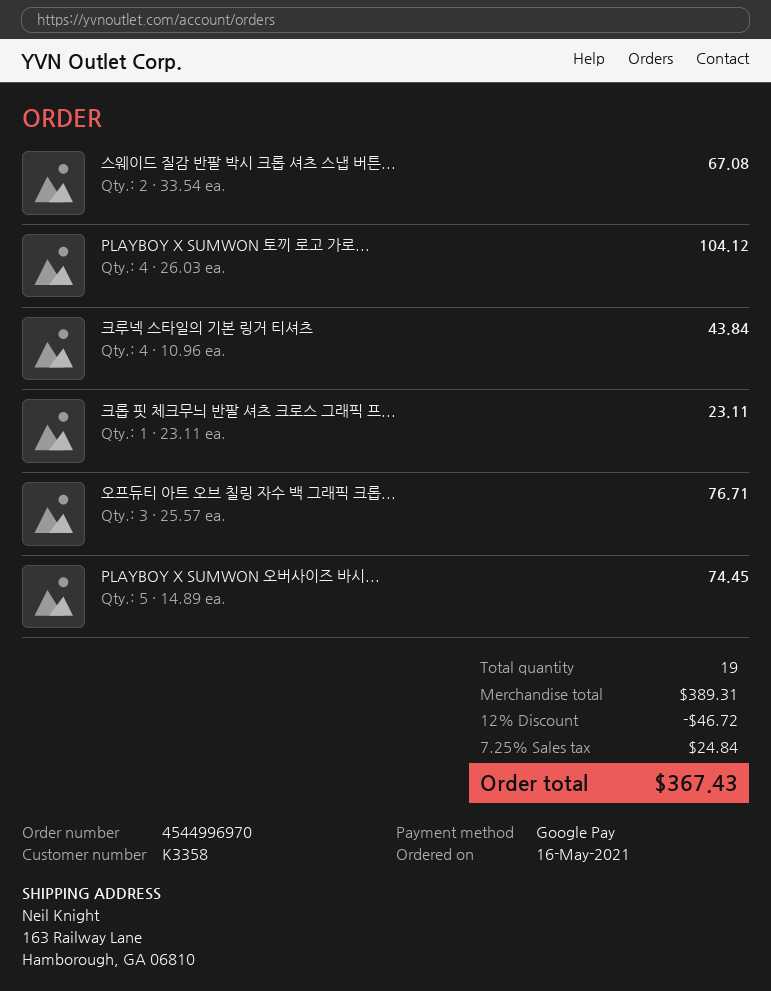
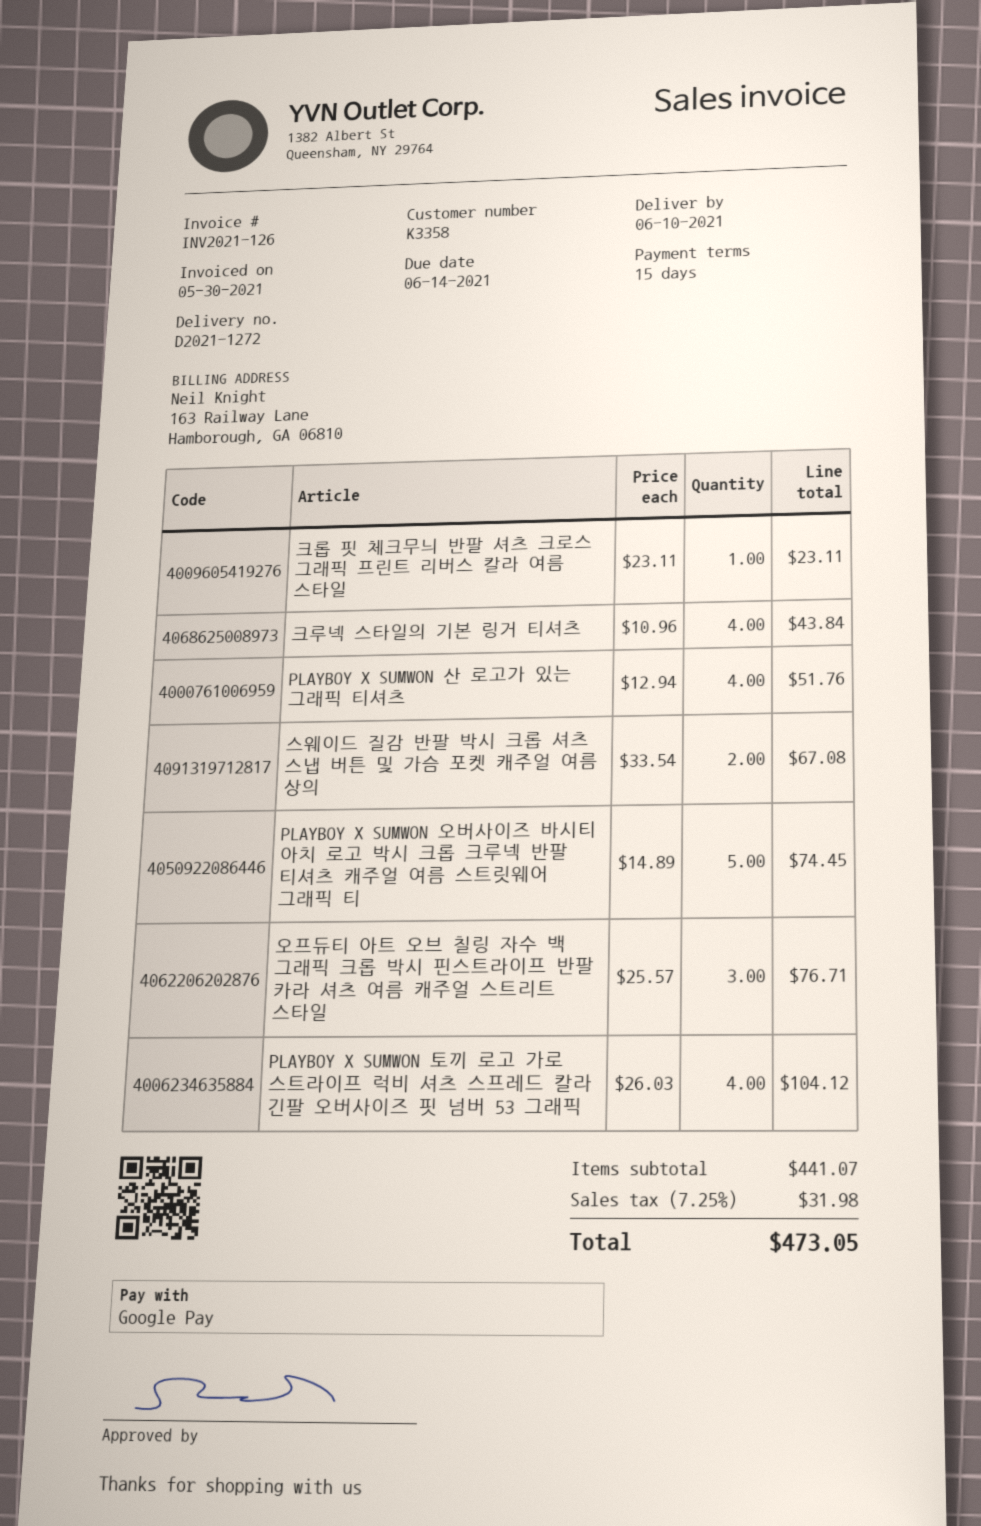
PLAYBOY X SUMWON 산 로고가 있는 그래픽 티셔츠: none -> 4 x 12.94 = 51.76
subtotal: 389.31 -> 441.07
discount: 12% = 46.72 -> none
tax: 7.25% = 24.84 -> 7.25% = 31.98
total: 367.43 -> 473.05

